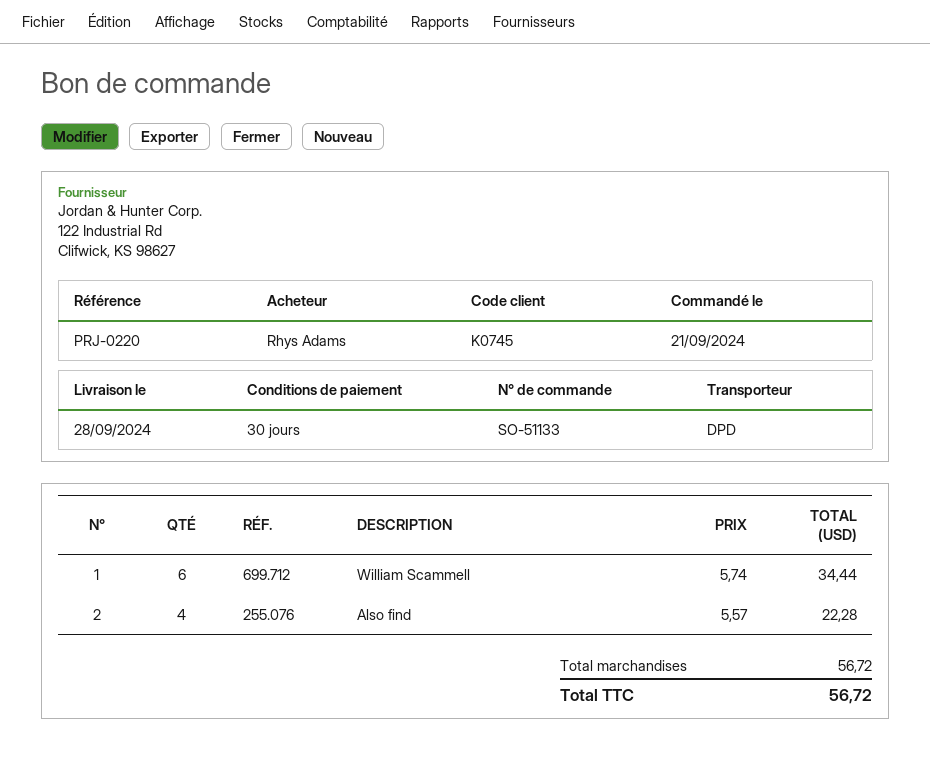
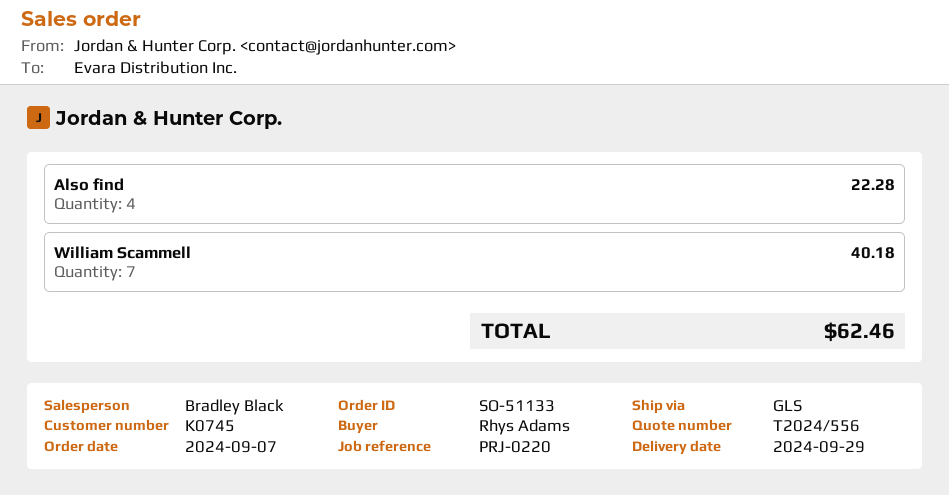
order date: 2024-09-21 -> 2024-09-07
delivery date: 2024-09-28 -> 2024-09-29
shipping method: DPD -> GLS
William Scammell: 6 for 34.44 -> 7 for 40.18
total: 56.72 -> 62.46

